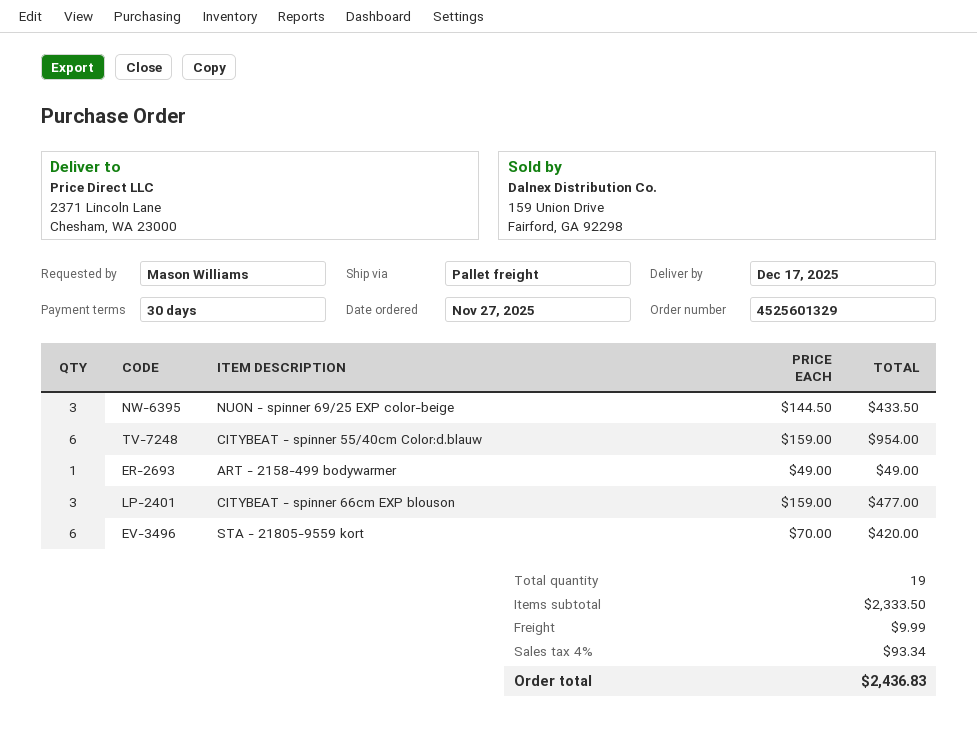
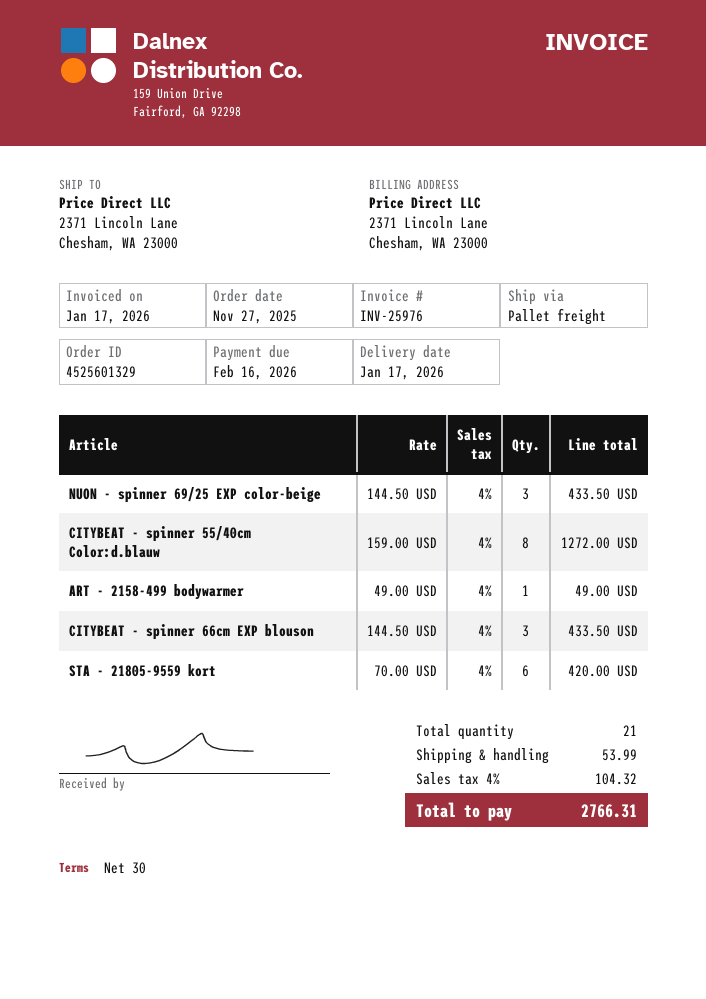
delivery date: 2025-12-17 -> 2026-01-17
CITYBEAT - spinner 55/40cm Color:d.blauw: 6 x 159.00 = 954.00 -> 8 x 159.00 = 1272.00
CITYBEAT - spinner 66cm EXP blouson: 3 x 159.00 = 477.00 -> 3 x 144.50 = 433.50
total quantity: 19 -> 21
shipping: 9.99 -> 53.99
tax: 4% = 93.34 -> 4% = 104.32
total: 2436.83 -> 2766.31

